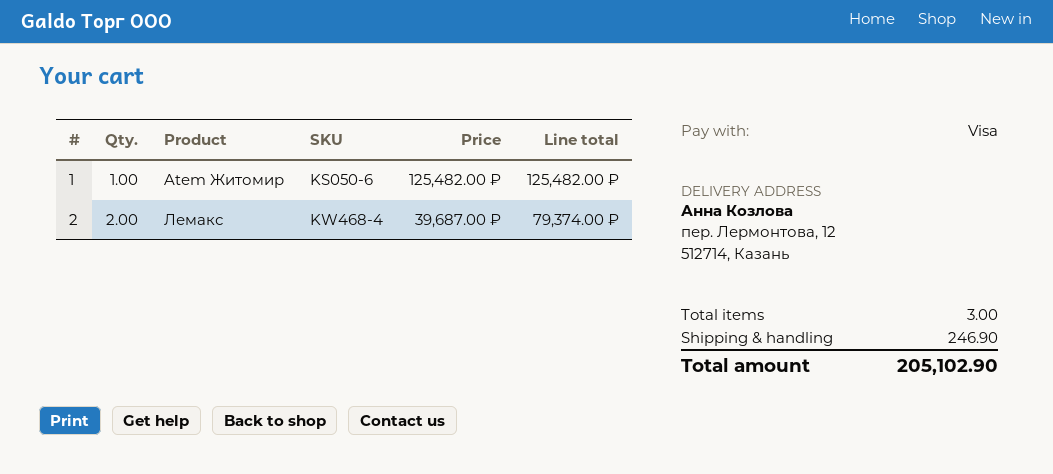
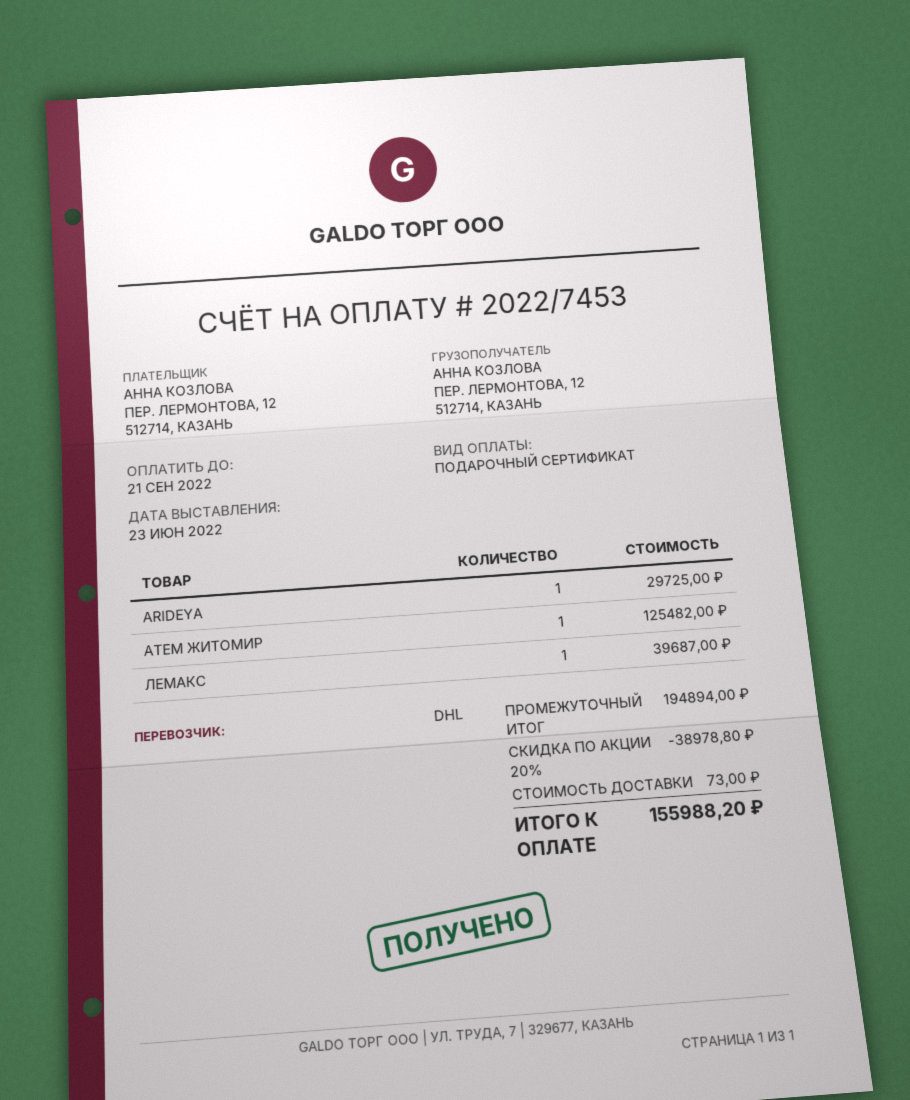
payment method: Visa -> gift card
Лемакс: 2 for 79374.00 -> 1 for 39687.00
ARIDEYA: none -> 1 for 29725.00
discount: none -> 20% = 38978.80
shipping: 246.90 -> 73.00
total: 205102.90 -> 155988.20

